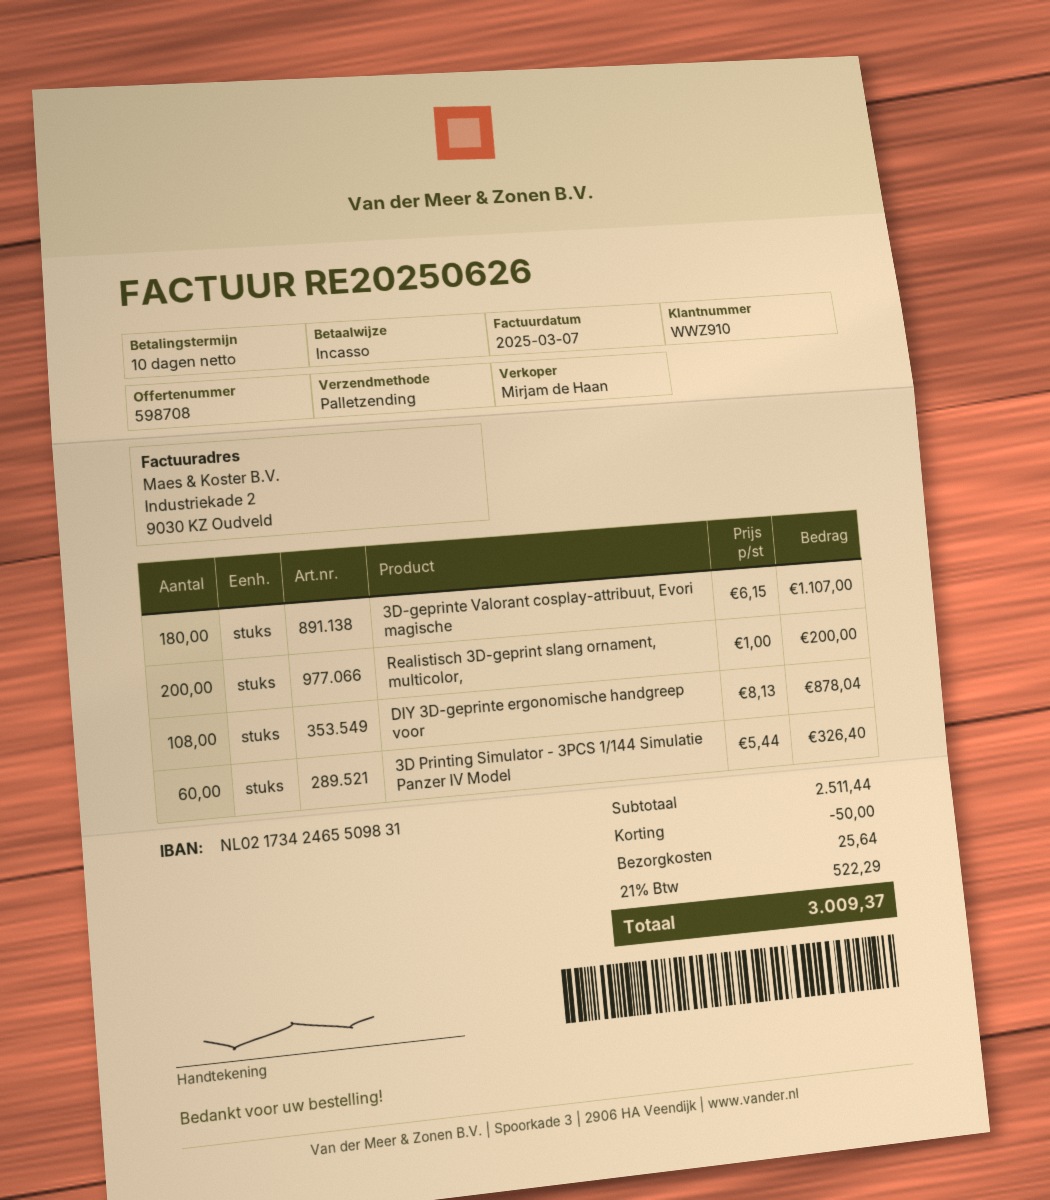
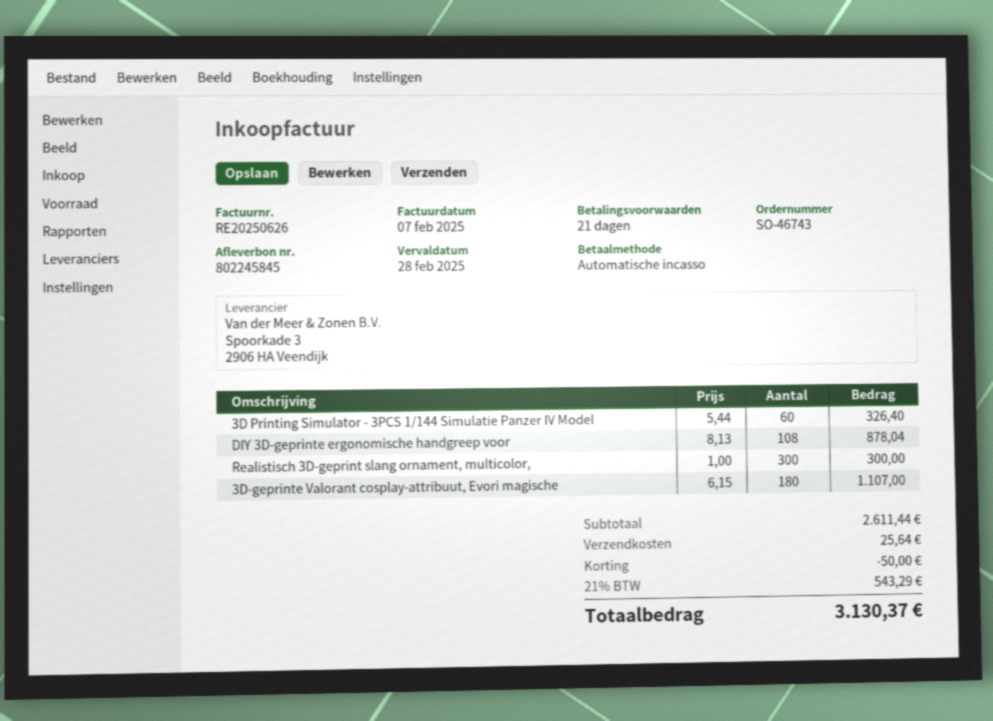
invoice date: 2025-03-07 -> 2025-02-07
payment terms: 10 days -> 21 days
Realistisch 3D-geprint slang ornament, multicolor,: 200 x 1.00 = 200.00 -> 300 x 1.00 = 300.00
subtotal: 2511.44 -> 2611.44
tax: 21% = 522.29 -> 21% = 543.29
total: 3009.37 -> 3130.37

